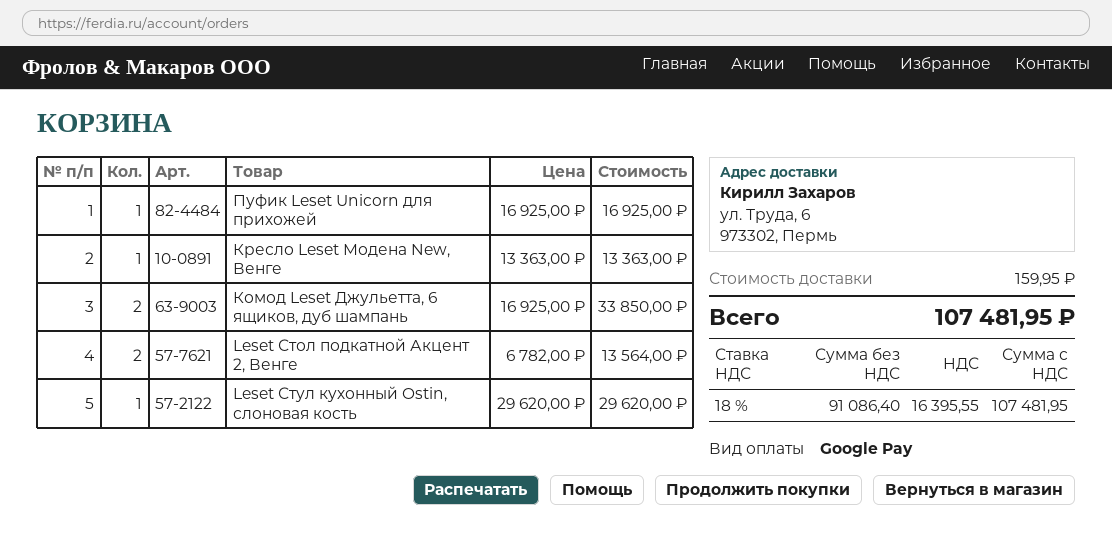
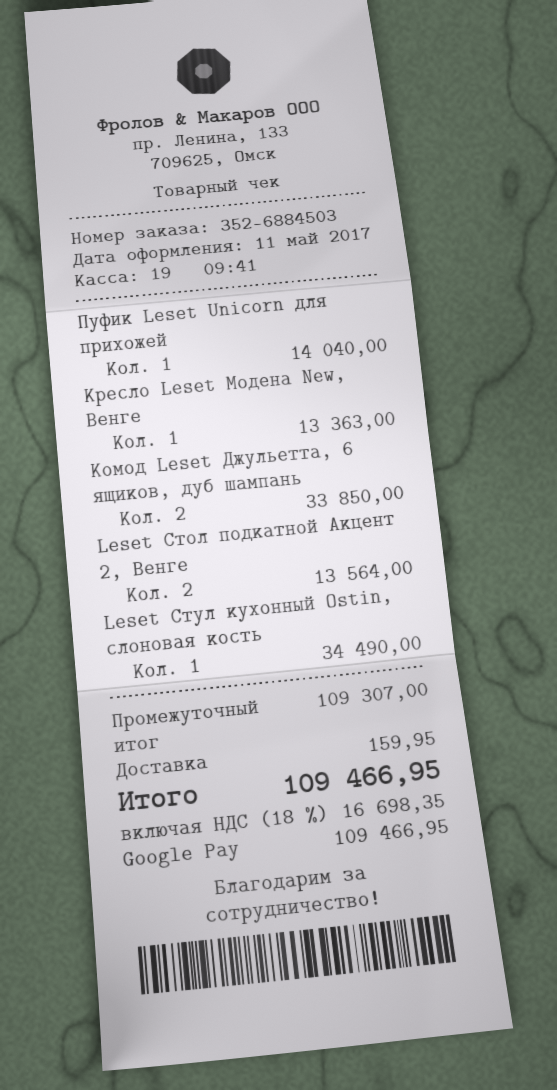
Пуфик Leset Unicorn для прихожей: 1 for 16925.00 -> 1 for 14040.00
Leset Стул кухонный Ostin, слоновая кость: 1 for 29620.00 -> 1 for 34490.00
tax: 18% = 16395.55 -> 18% = 16698.35
total: 107481.95 -> 109466.95

